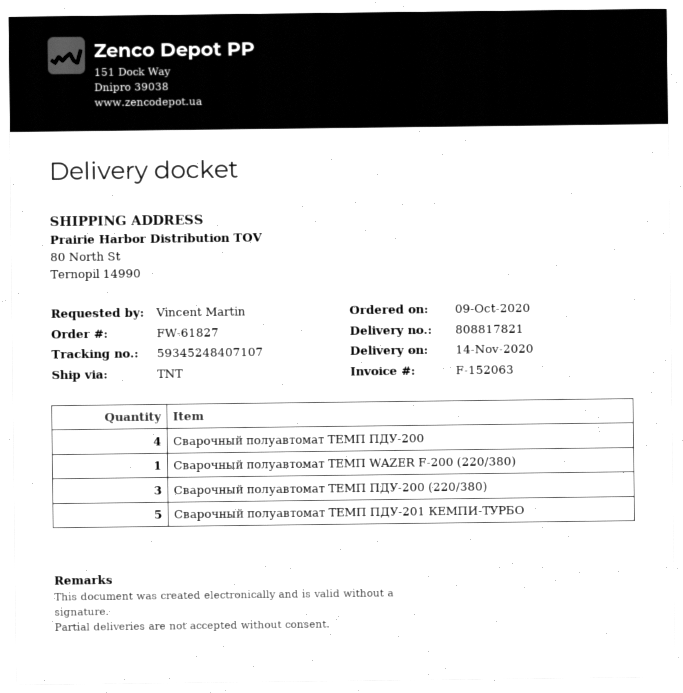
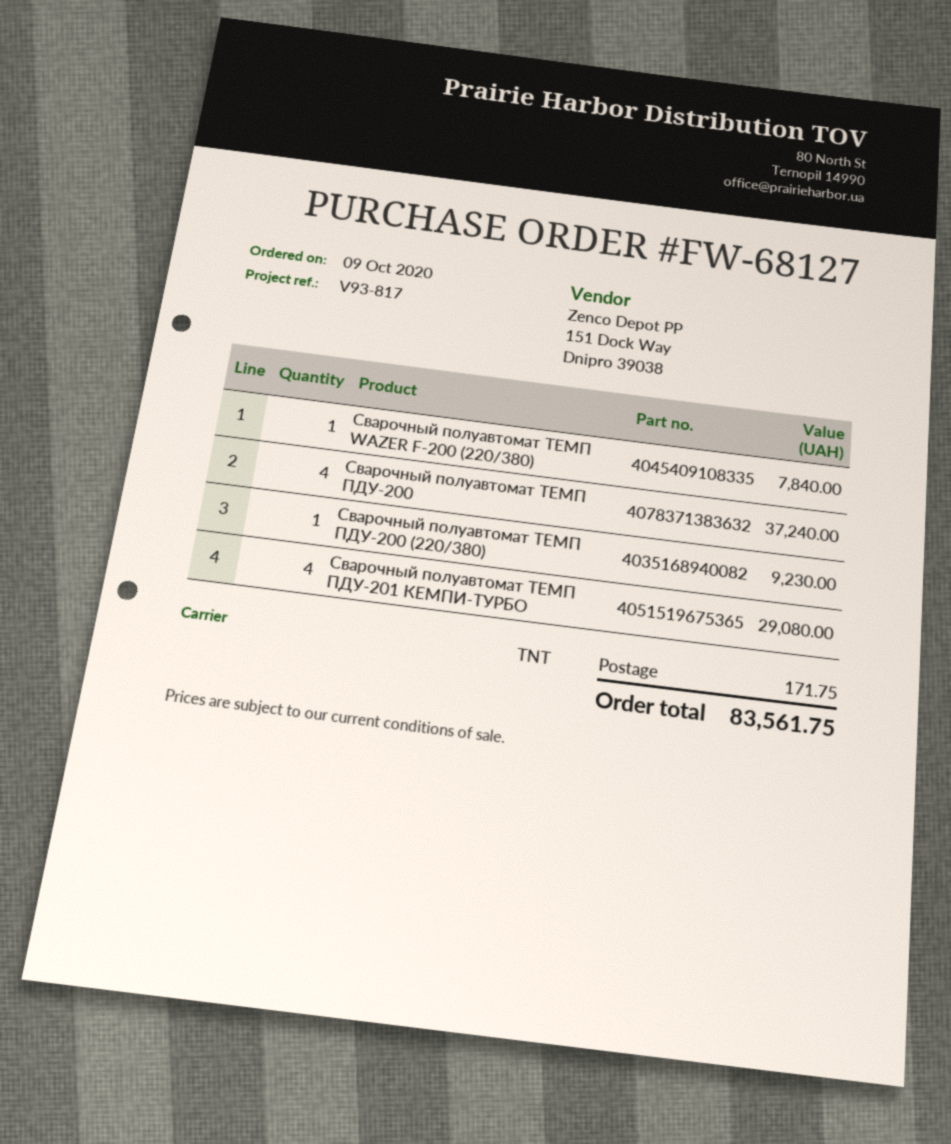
order number: FW-61827 -> FW-68127
Сварочный полуавтомат ТЕМП ПДУ-200 (220/380): 3 -> 1
Сварочный полуавтомат ТЕМП ПДУ-201 КЕМПИ-ТУРБО: 5 -> 4

